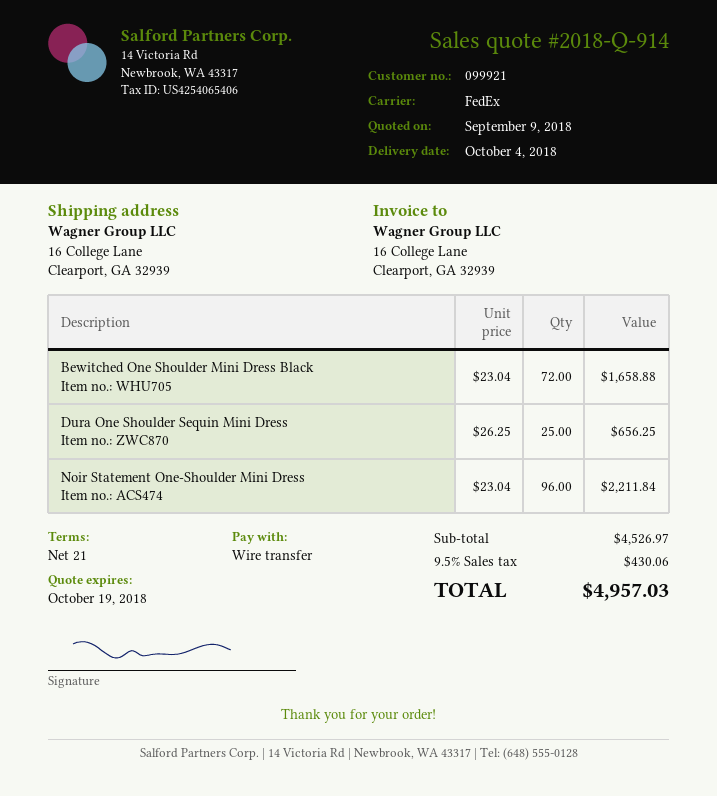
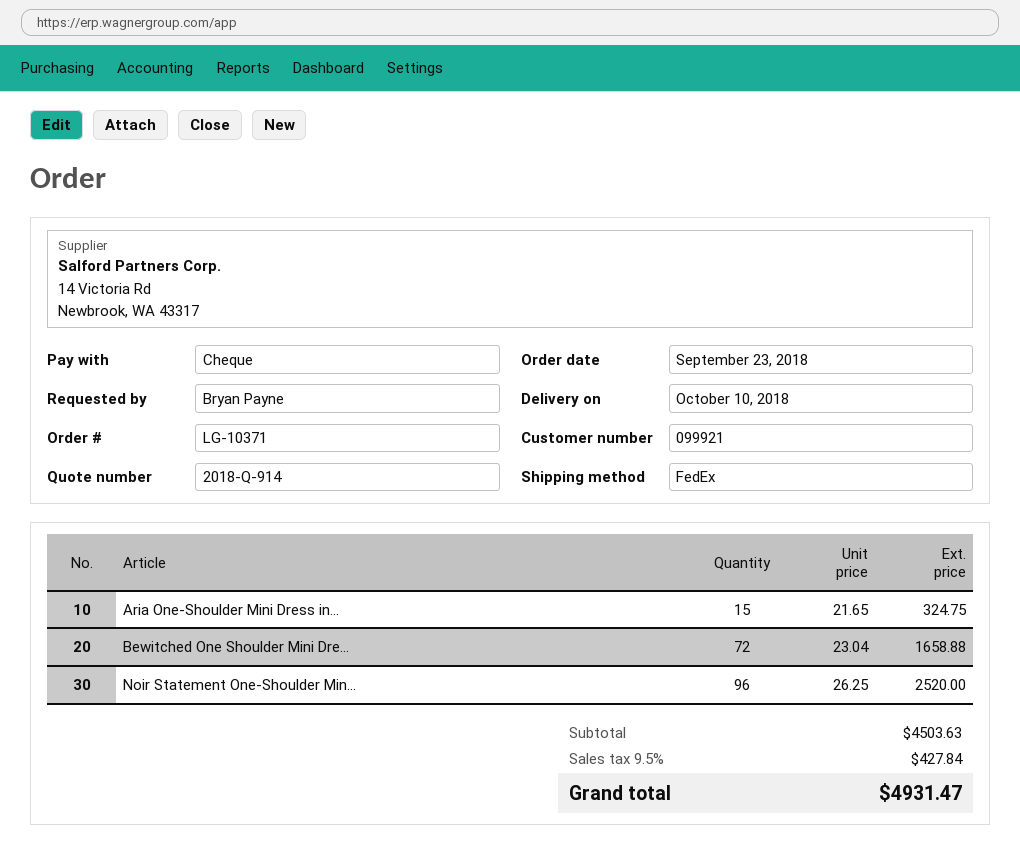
delivery date: 2018-10-04 -> 2018-10-10
payment method: bank transfer -> cheque
Dura One Shoulder Sequin Mini Dress: 25 x 26.25 = 656.25 -> none
Noir Statement One-Shoulder Mini Dress: 96 x 23.04 = 2211.84 -> 96 x 26.25 = 2520.00
Aria One-Shoulder Mini Dress in...: none -> 15 x 21.65 = 324.75
subtotal: 4526.97 -> 4503.63
tax: 9.5% = 430.06 -> 9.5% = 427.84
total: 4957.03 -> 4931.47

